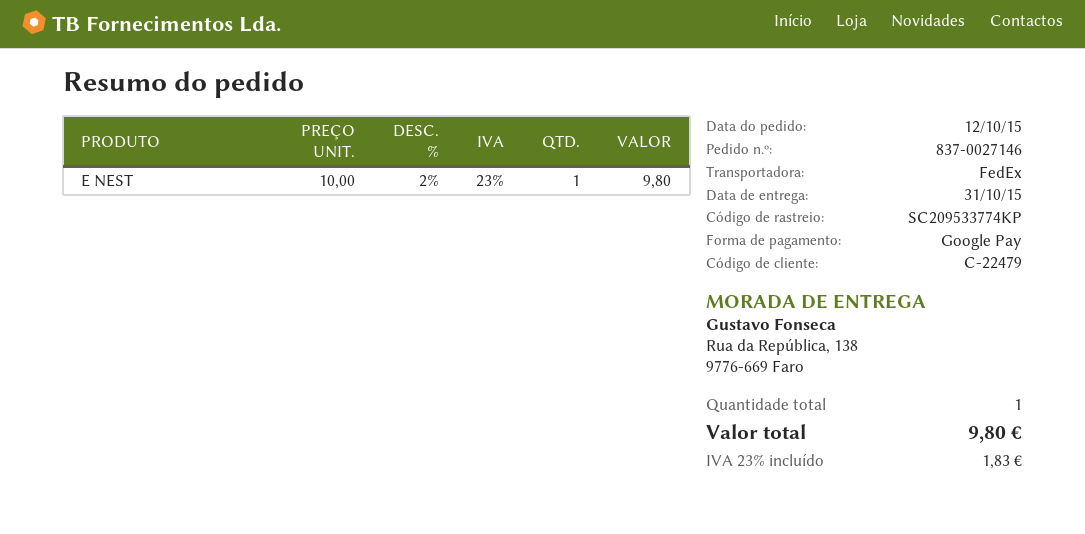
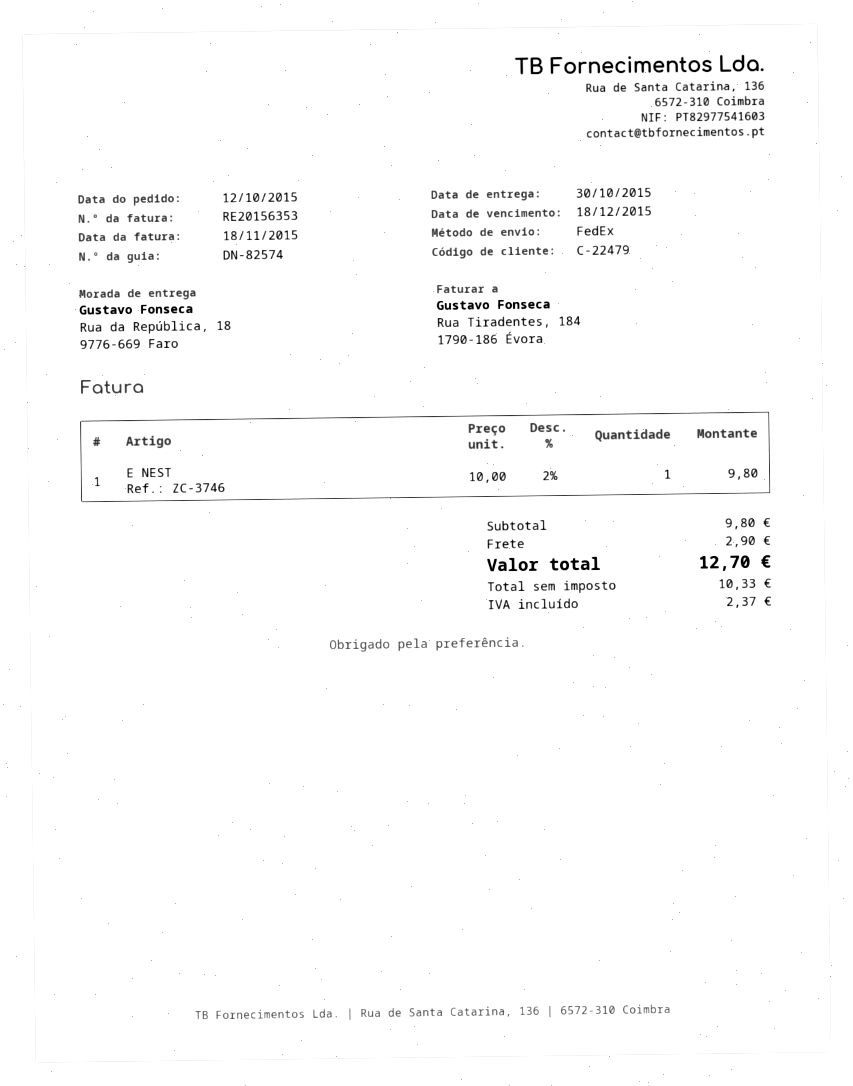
delivery date: 2015-10-31 -> 2015-10-30
ship to: Rua da República, 138, 9776-669 Faro -> Rua da República, 18, 9776-669 Faro
shipping: none -> 2.90
tax: 1.83 -> 2.37
total: 9.80 -> 12.70

